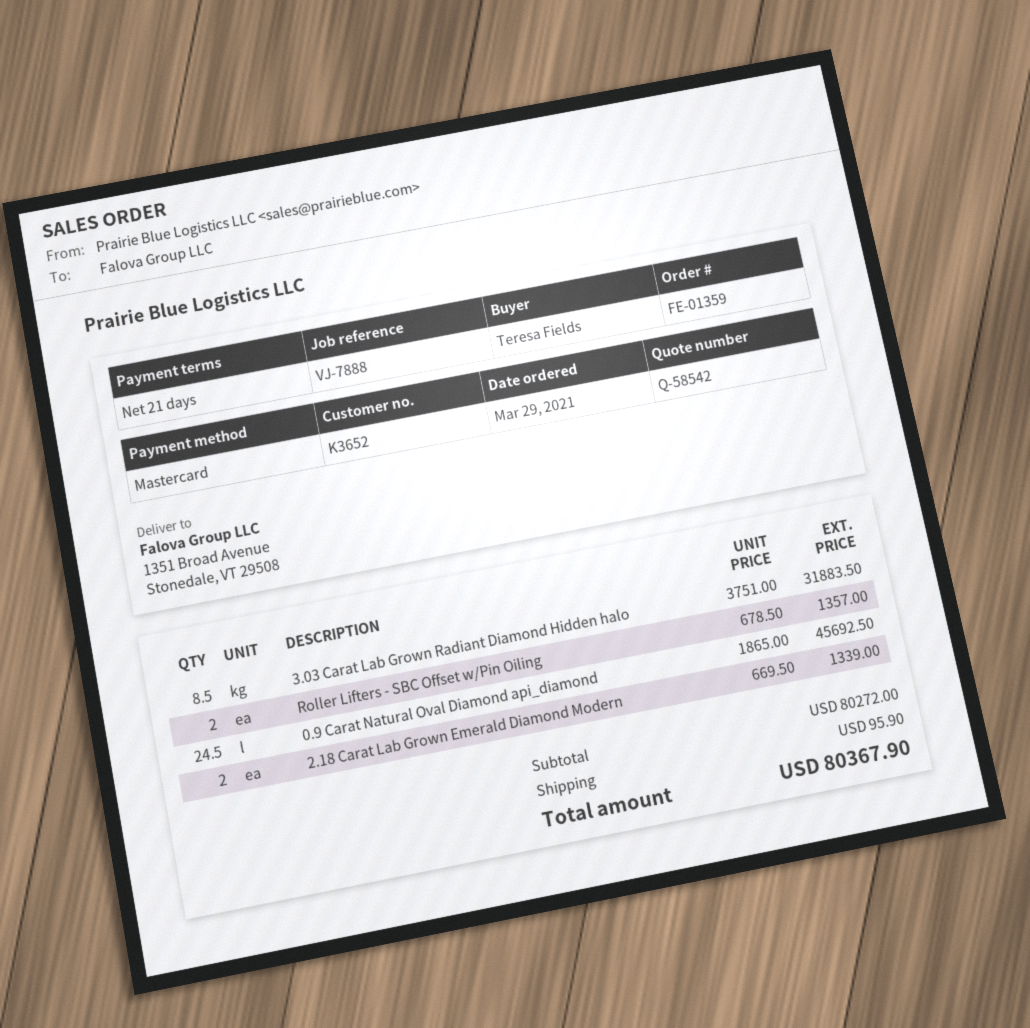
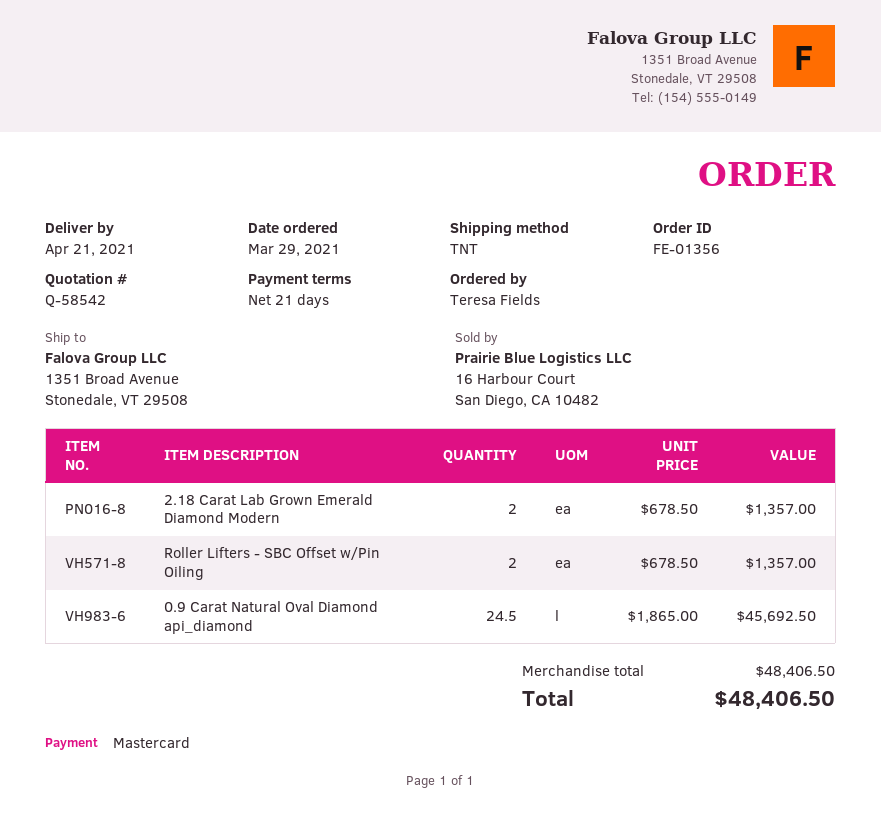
order number: FE-01359 -> FE-01356
3.03 Carat Lab Grown Radiant Diamond Hidden halo: 8.5 x 3751.00 = 31883.50 -> none
2.18 Carat Lab Grown Emerald Diamond Modern: 2 x 669.50 = 1339.00 -> 2 x 678.50 = 1357.00
subtotal: 80272.00 -> 48406.50
shipping: 95.90 -> none
total: 80367.90 -> 48406.50

